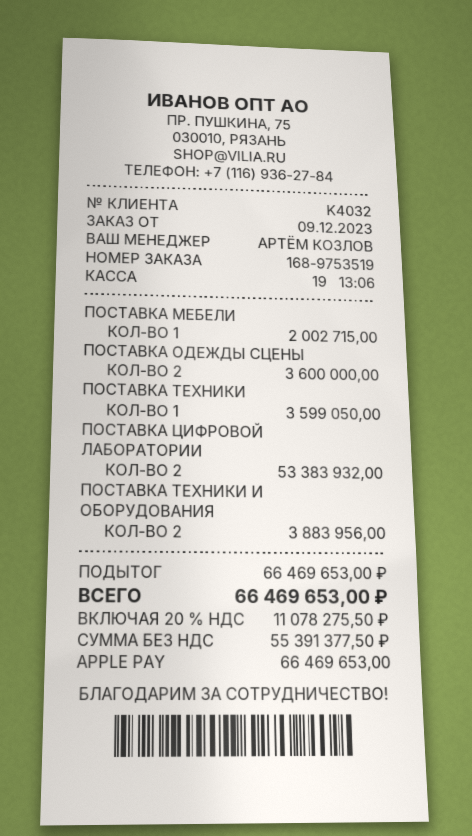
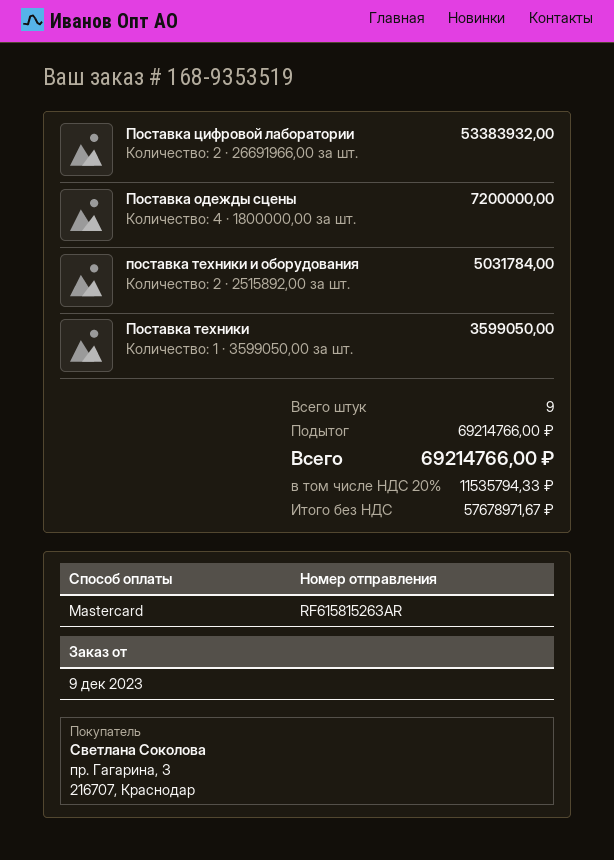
order number: 168-9753519 -> 168-9353519
payment method: Apple Pay -> Mastercard
ПОСТАВКА МЕБЕЛИ: 1 for 2002715.00 -> none
ПОСТАВКА ОДЕЖДЫ СЦЕНЫ: 2 for 3600000.00 -> 4 for 7200000.00
ПОСТАВКА ТЕХНИКИ И ОБОРУДОВАНИЯ: 2 for 3883956.00 -> 2 for 5031784.00
subtotal: 66469653.00 -> 69214766.00
net: 55391377.50 -> 57678971.67
tax: 20% = 11078275.50 -> 20% = 11535794.33
total: 66469653.00 -> 69214766.00

